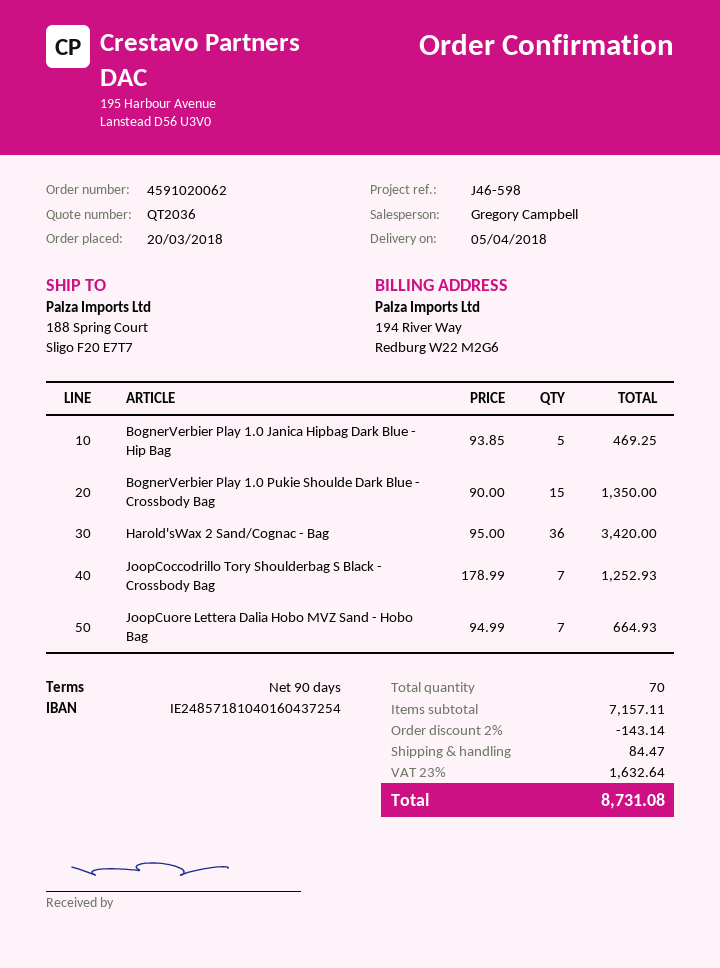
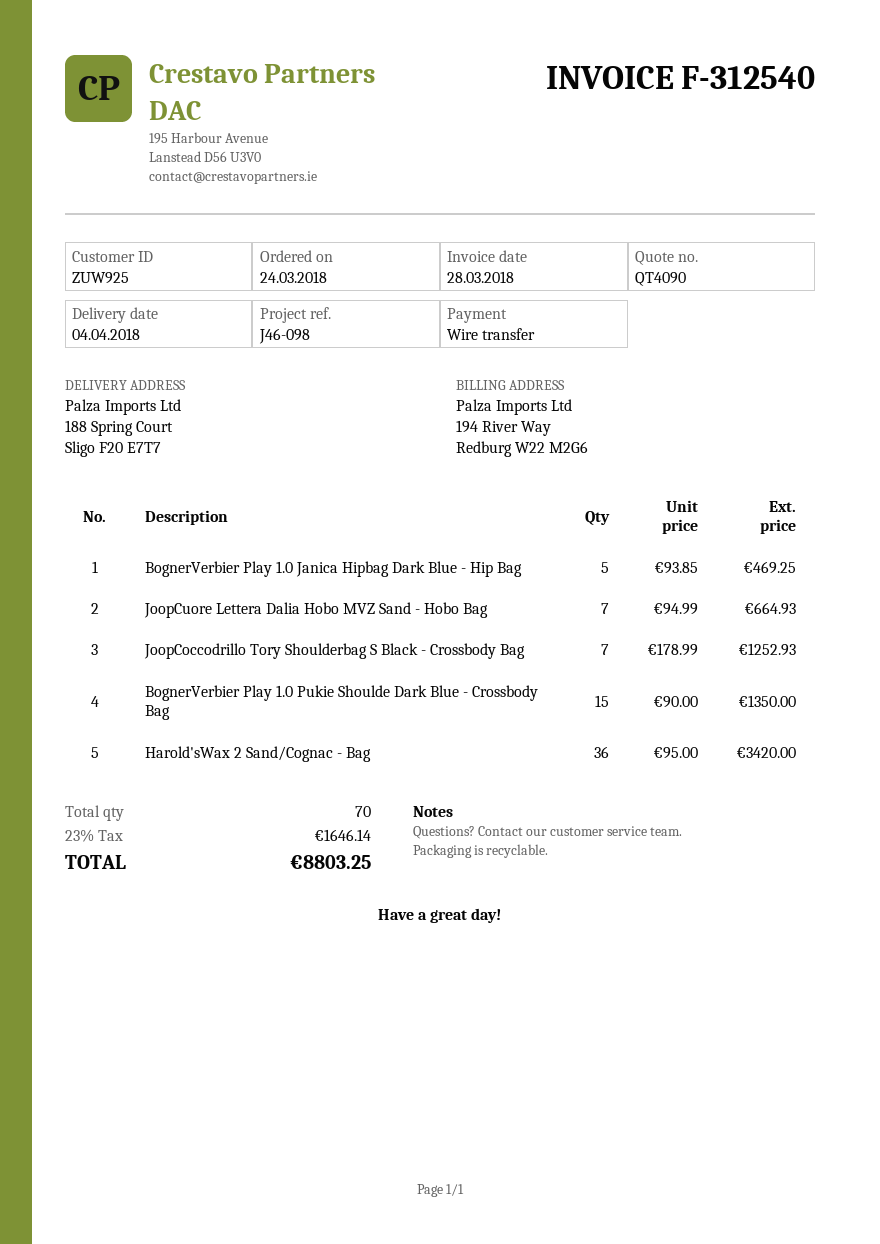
quote number: QT2036 -> QT4090
order date: 2018-03-20 -> 2018-03-24
delivery date: 2018-04-05 -> 2018-04-04
reference: J46-598 -> J46-098
discount: 2% = 143.14 -> none
shipping: 84.47 -> none
tax: 23% = 1632.64 -> 23% = 1646.14
total: 8731.08 -> 8803.25

